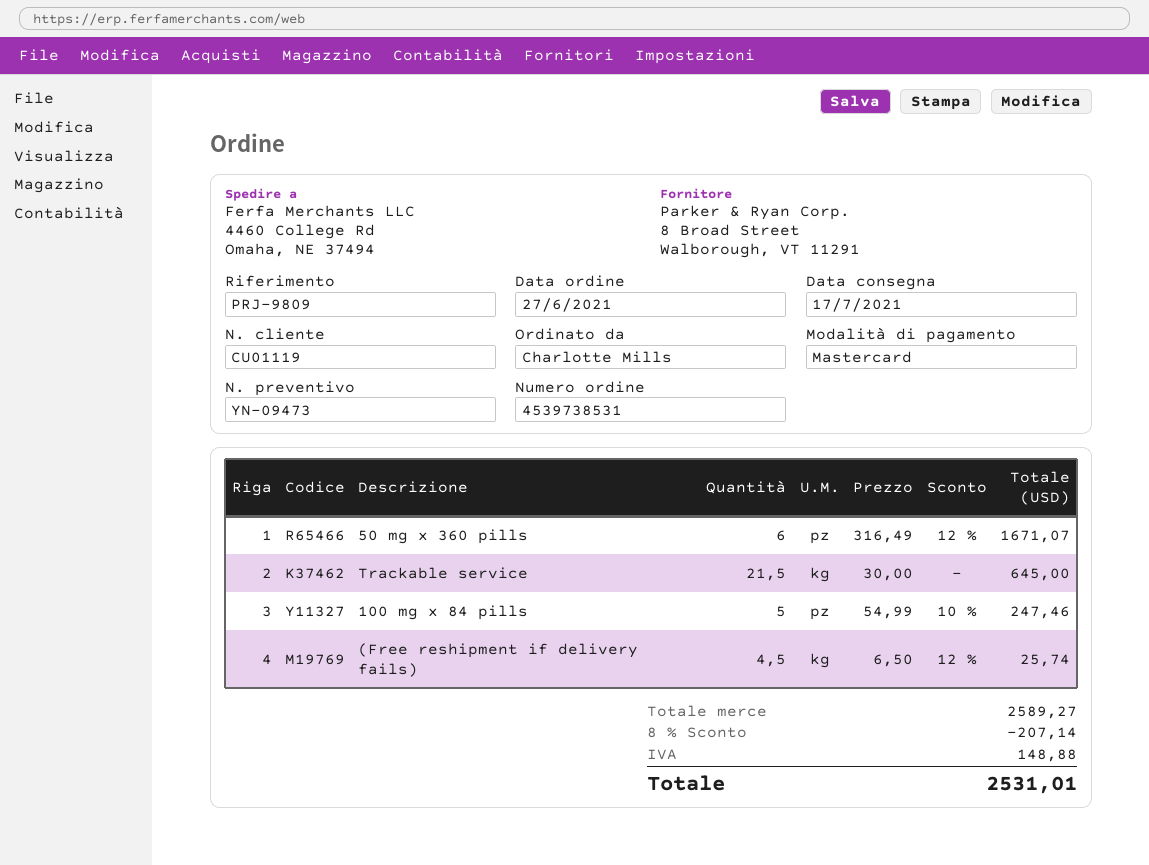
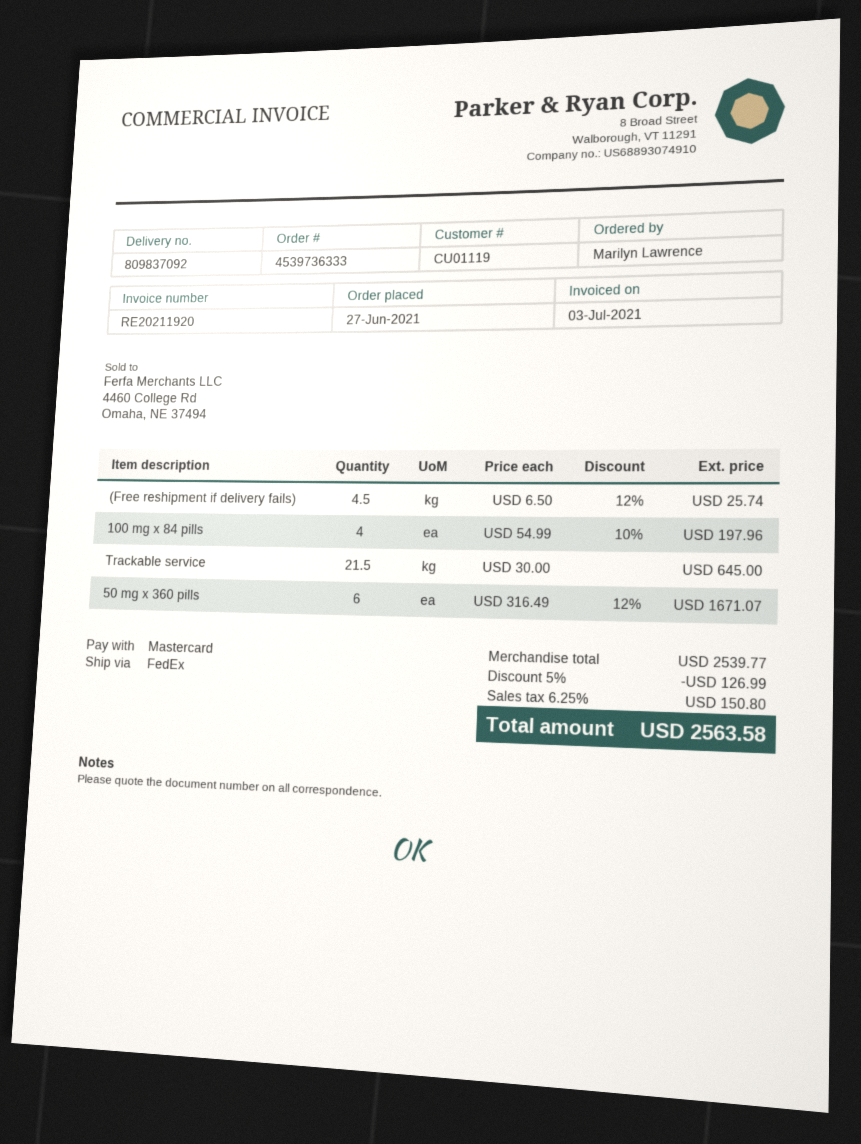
order number: 4539738531 -> 4539736333
ordered by: Charlotte Mills -> Marilyn Lawrence
100 mg x 84 pills: 5 x 54.99 - 10% = 247.46 -> 4 x 54.99 - 10% = 197.96
subtotal: 2589.27 -> 2539.77
discount: 8% = 207.14 -> 5% = 126.99
tax: 148.88 -> 150.80
total: 2531.01 -> 2563.58

